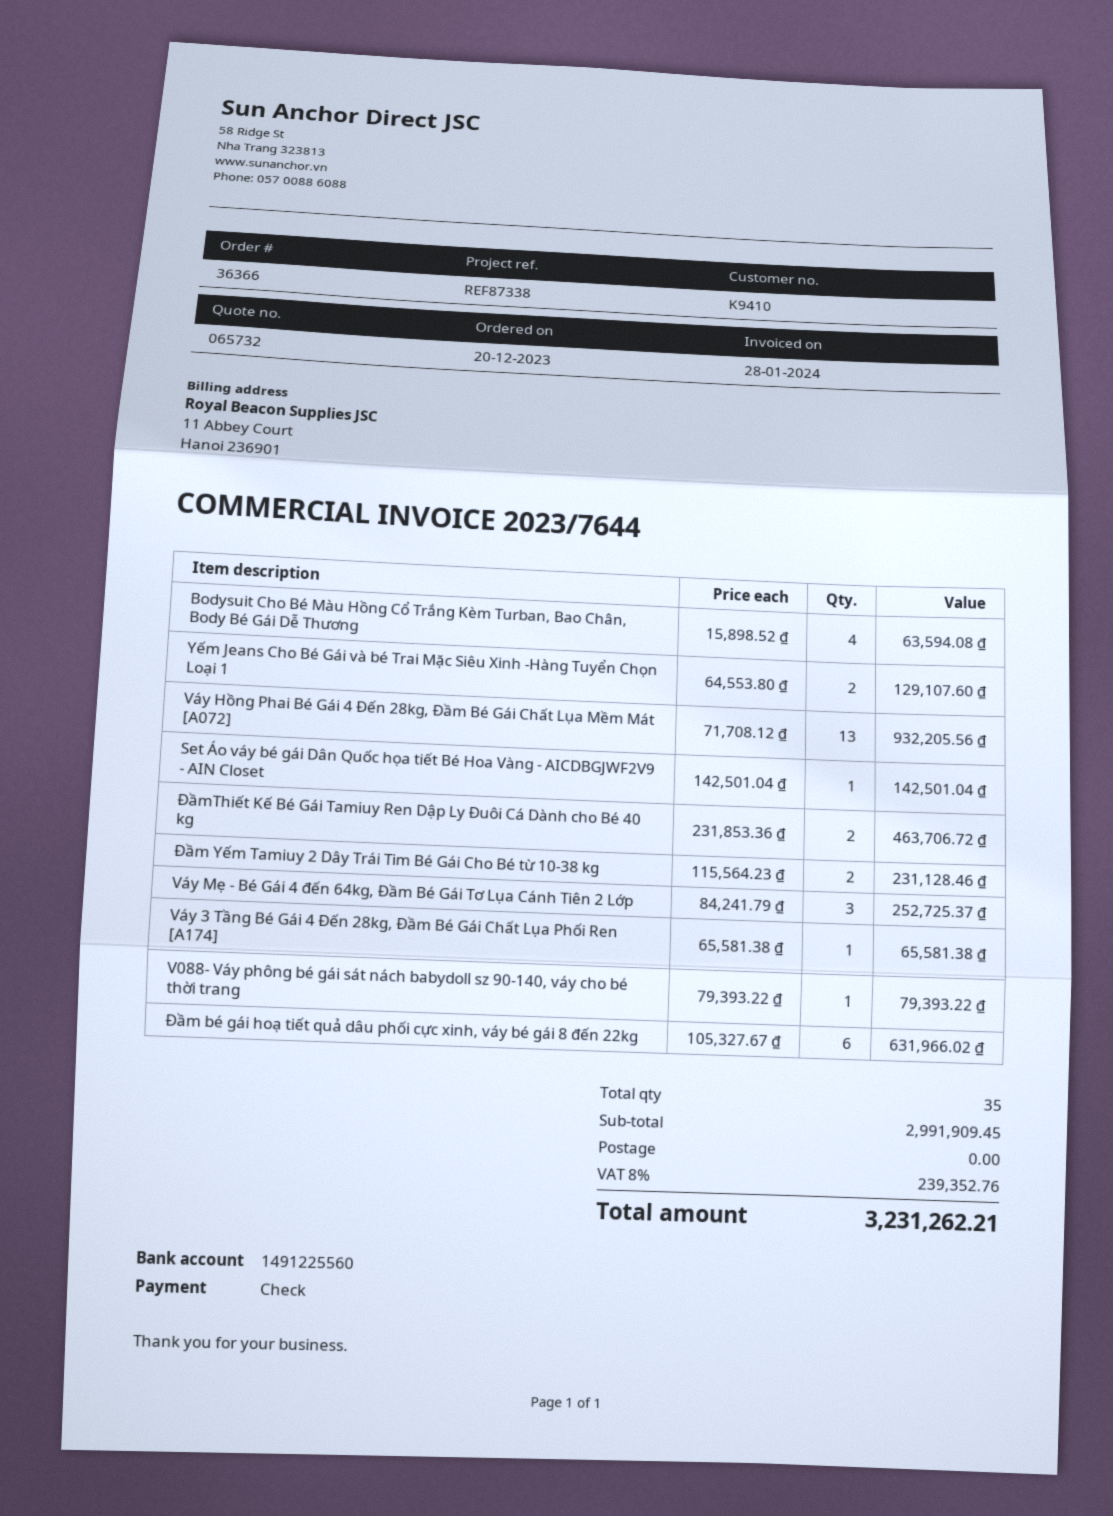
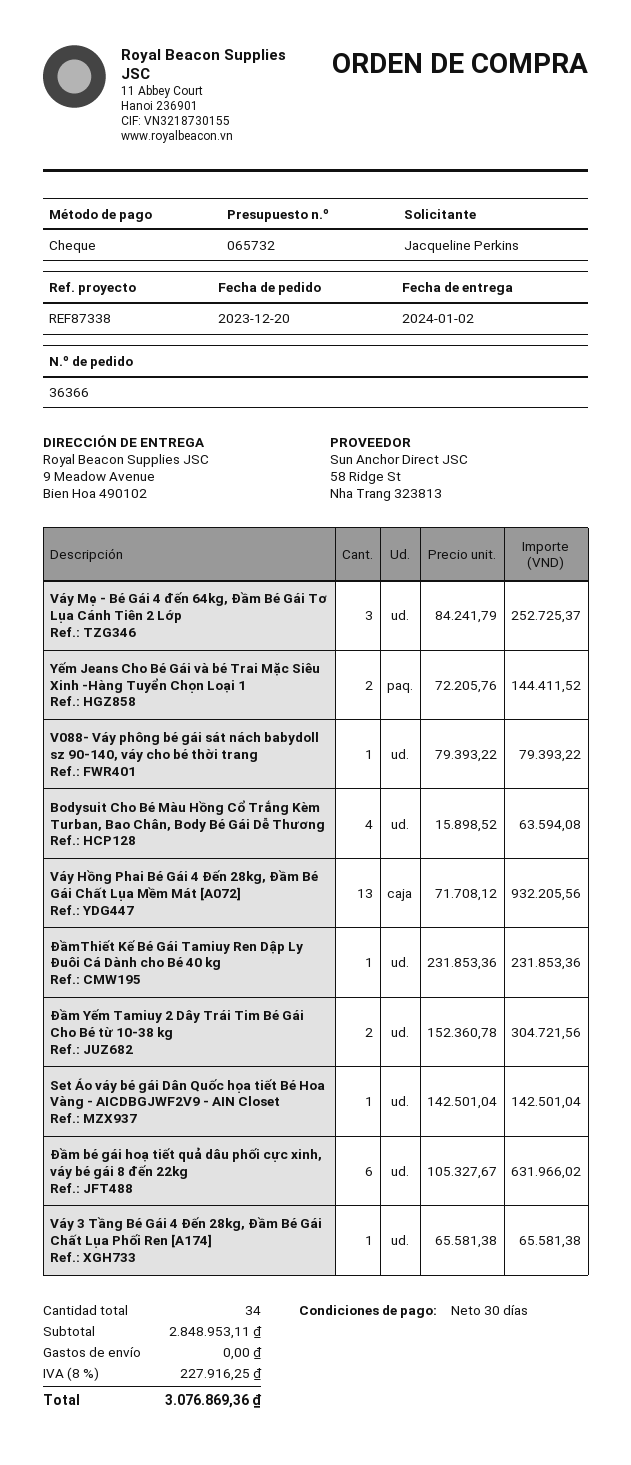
Yếm Jeans Cho Bé Gái và bé Trai Mặc Siêu Xinh -Hàng Tuyển Chọn Loại 1: 2 x 64553.80 = 129107.60 -> 2 x 72205.76 = 144411.52
ĐầmThiết Kế Bé Gái Tamiuy Ren Dập Ly Đuôi Cá Dành cho Bé 40 kg: 2 x 231853.36 = 463706.72 -> 1 x 231853.36 = 231853.36
Đầm Yếm Tamiuy 2 Dây Trái Tim Bé Gái Cho Bé từ 10-38 kg: 2 x 115564.23 = 231128.46 -> 2 x 152360.78 = 304721.56
total quantity: 35 -> 34
subtotal: 2991909.45 -> 2848953.11
tax: 8% = 239352.76 -> 8% = 227916.25
total: 3231262.21 -> 3076869.36

